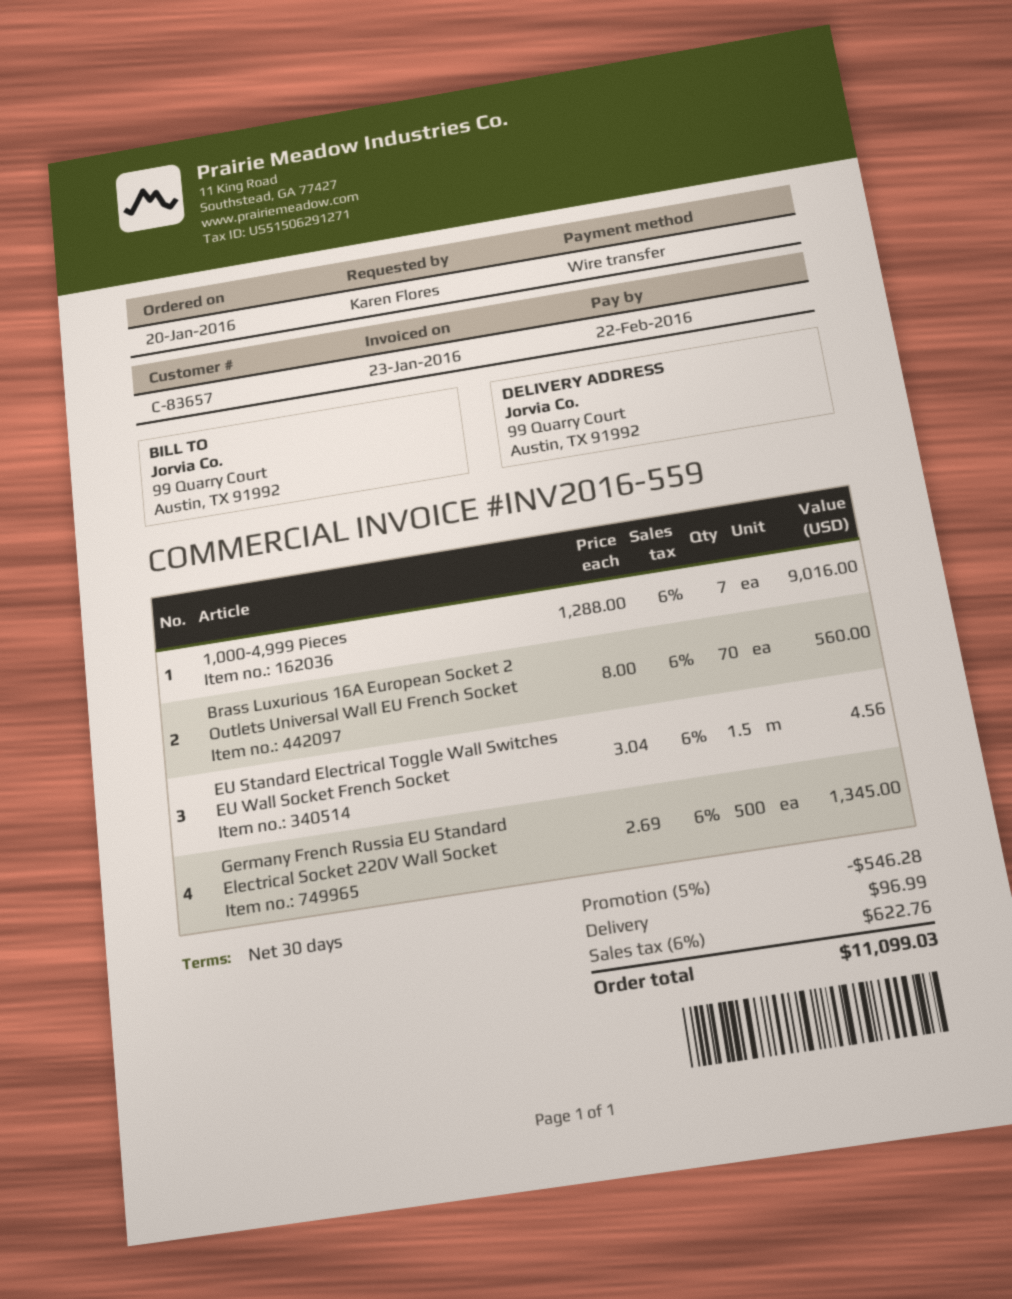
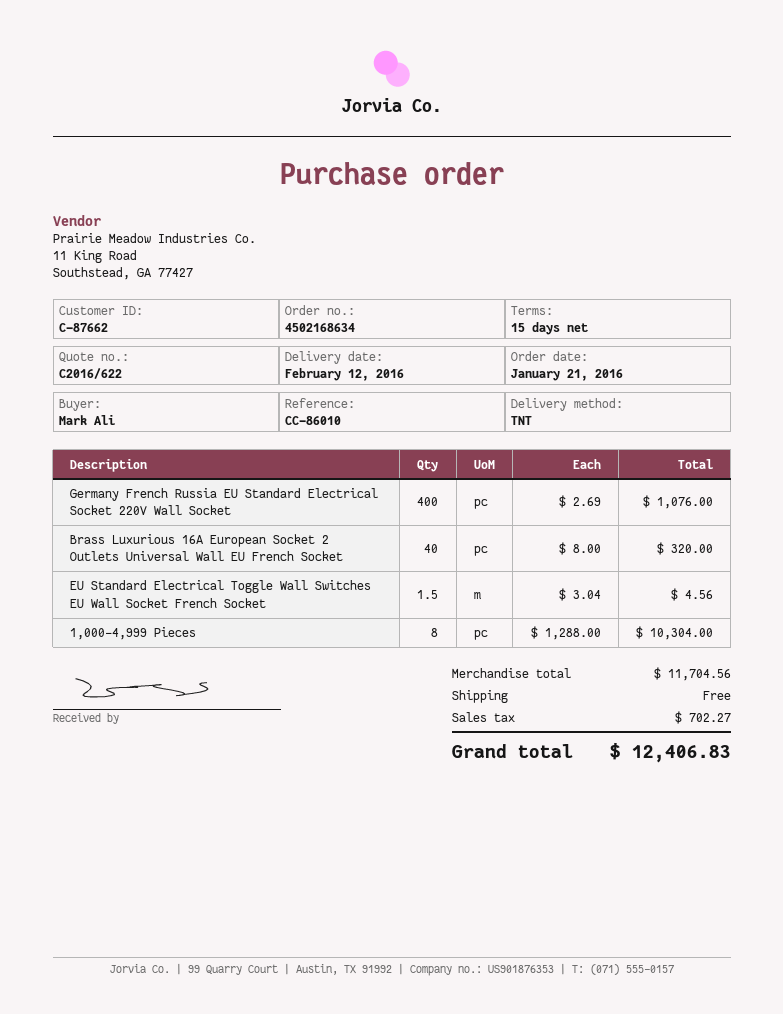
order date: 2016-01-20 -> 2016-01-21
payment terms: 30 days -> 15 days
customer number: C-83657 -> C-87662
ordered by: Karen Flores -> Mark Ali
1,000-4,999 Pieces: 7 x 1288.00 = 9016.00 -> 8 x 1288.00 = 10304.00
Brass Luxurious 16A European Socket 2 Outlets Universal Wall EU French Socket: 70 x 8.00 = 560.00 -> 40 x 8.00 = 320.00
Germany French Russia EU Standard Electrical Socket 220V Wall Socket: 500 x 2.69 = 1345.00 -> 400 x 2.69 = 1076.00
discount: 5% = 546.28 -> none
shipping: 96.99 -> 0.00
tax: 622.76 -> 702.27
total: 11099.03 -> 12406.83

